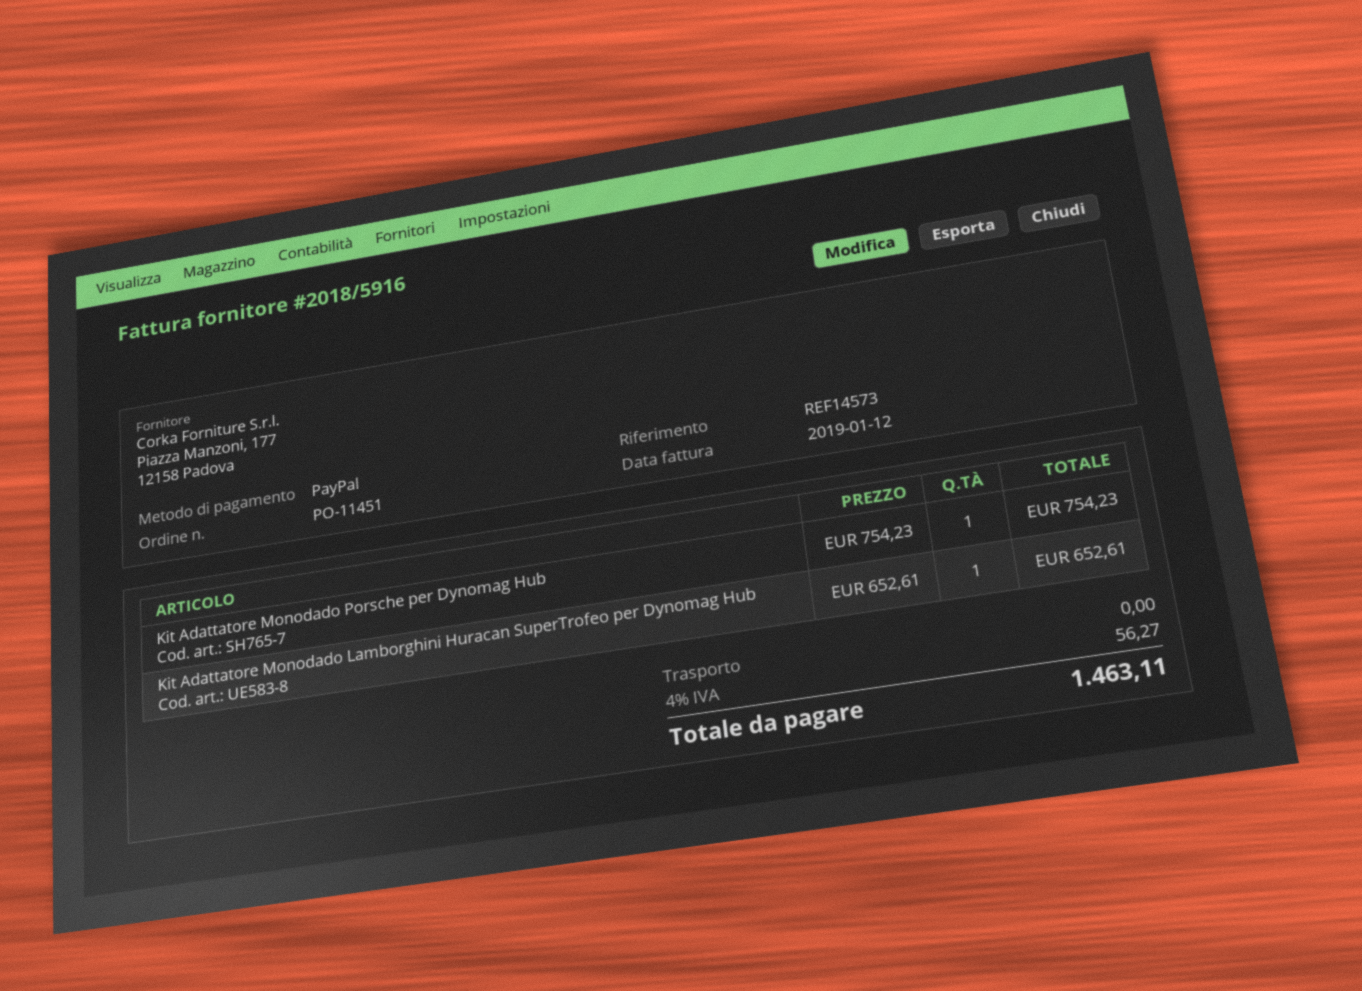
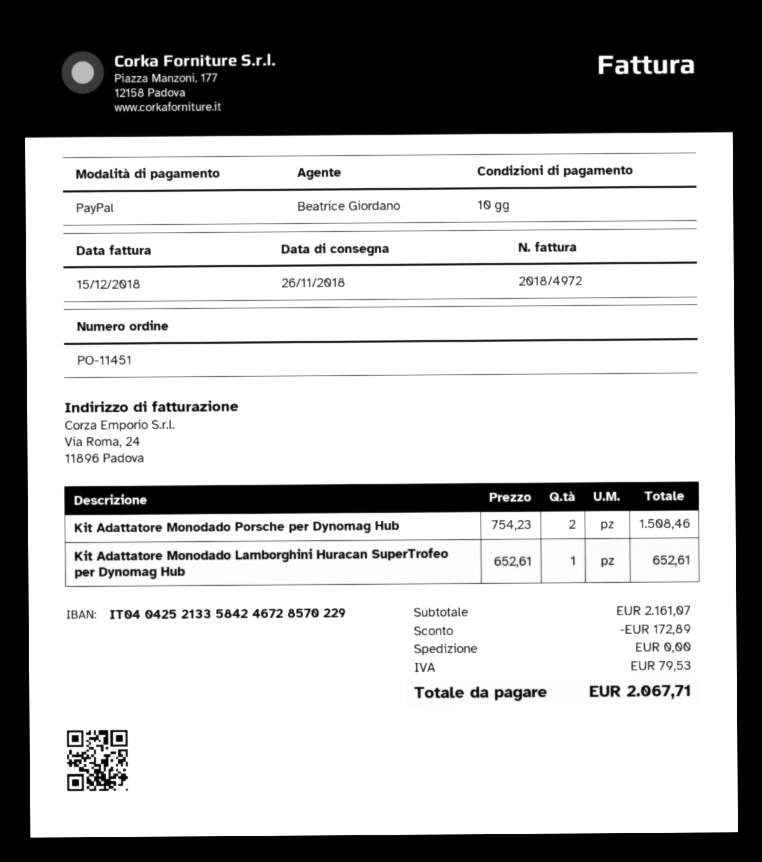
invoice number: 2018/5916 -> 2018/4972
invoice date: 2019-01-12 -> 2018-12-15
Kit Adattatore Monodado Porsche per Dynomag Hub: 1 x 754.23 = 754.23 -> 2 x 754.23 = 1508.46
discount: none -> 172.89
tax: 56.27 -> 79.53
total: 1463.11 -> 2067.71

